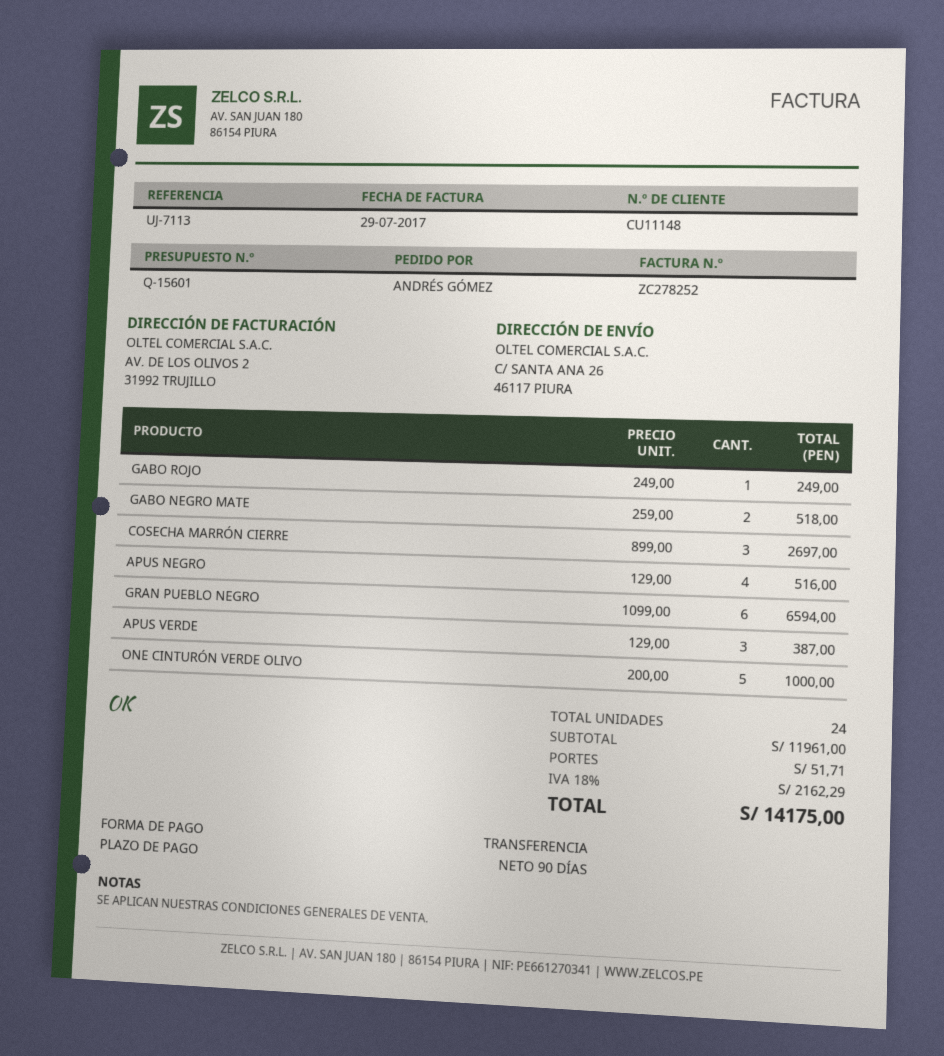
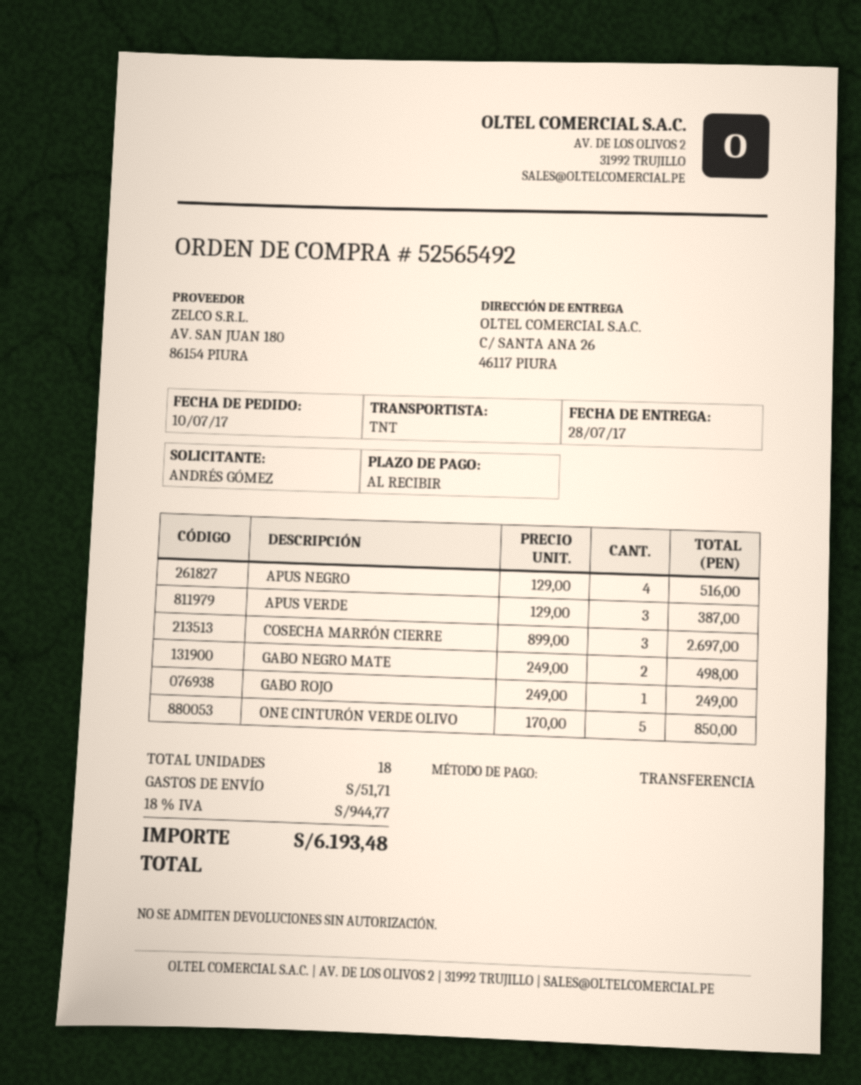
payment terms: 90 days -> on receipt
GABO NEGRO MATE: 2 x 259.00 = 518.00 -> 2 x 249.00 = 498.00
GRAN PUEBLO NEGRO: 6 x 1099.00 = 6594.00 -> none
ONE CINTURÓN VERDE OLIVO: 5 x 200.00 = 1000.00 -> 5 x 170.00 = 850.00
total quantity: 24 -> 18
tax: 18% = 2162.29 -> 18% = 944.77
total: 14175.00 -> 6193.48

